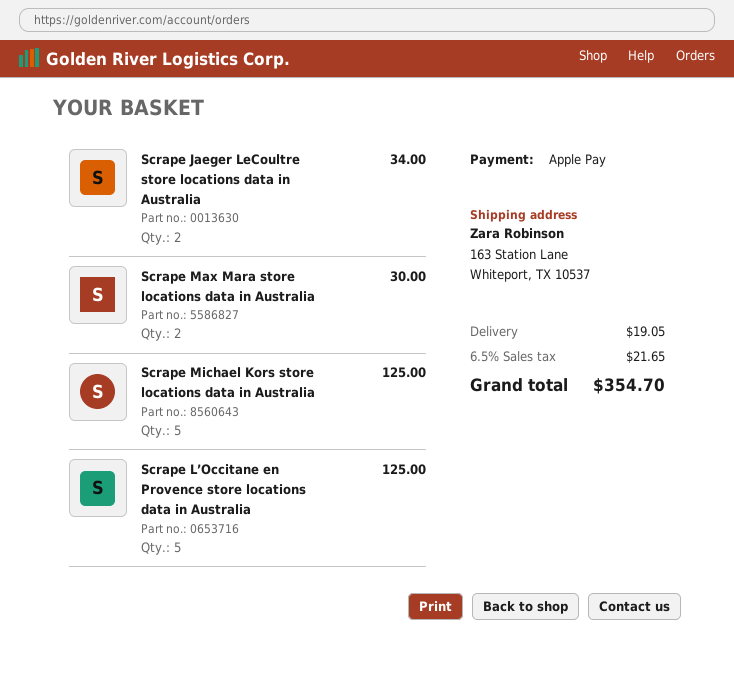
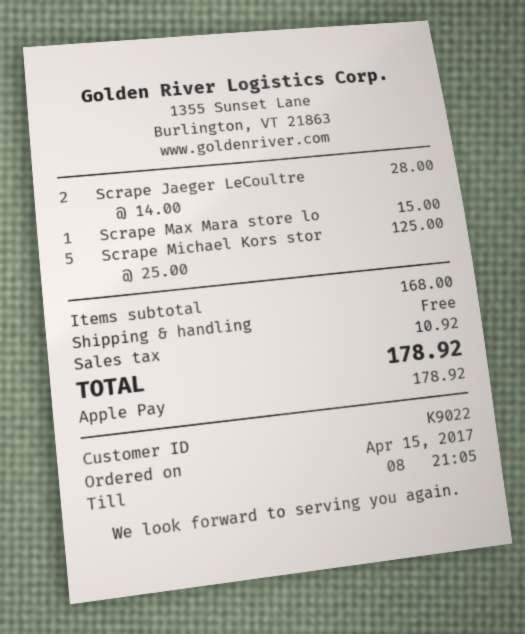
Scrape Jaeger LeCoultre store locations data in Australia: 2 for 34.00 -> 2 for 28.00
Scrape Max Mara store locations data in Australia: 2 for 30.00 -> 1 for 15.00
Scrape L’Occitane en Provence store locations data in Australia: 5 for 125.00 -> none
shipping: 19.05 -> 0.00
tax: 21.65 -> 10.92
total: 354.70 -> 178.92

